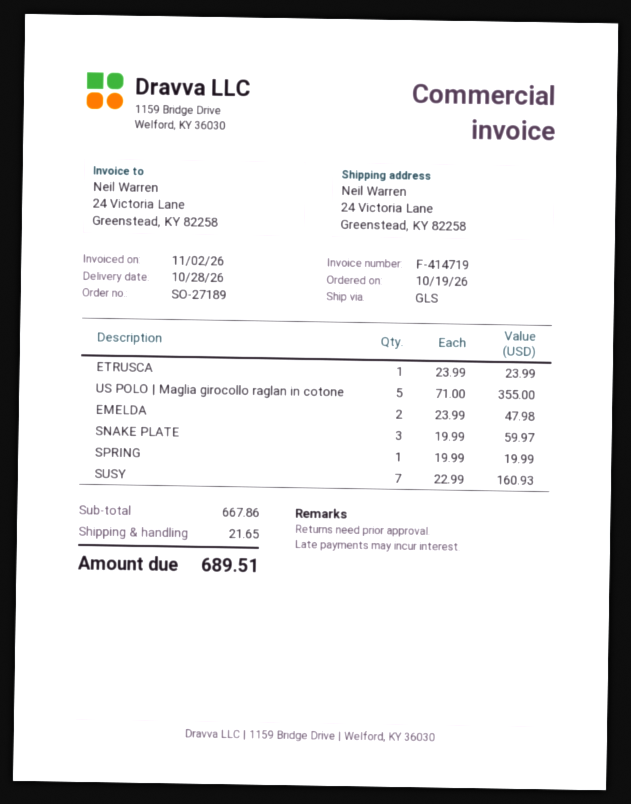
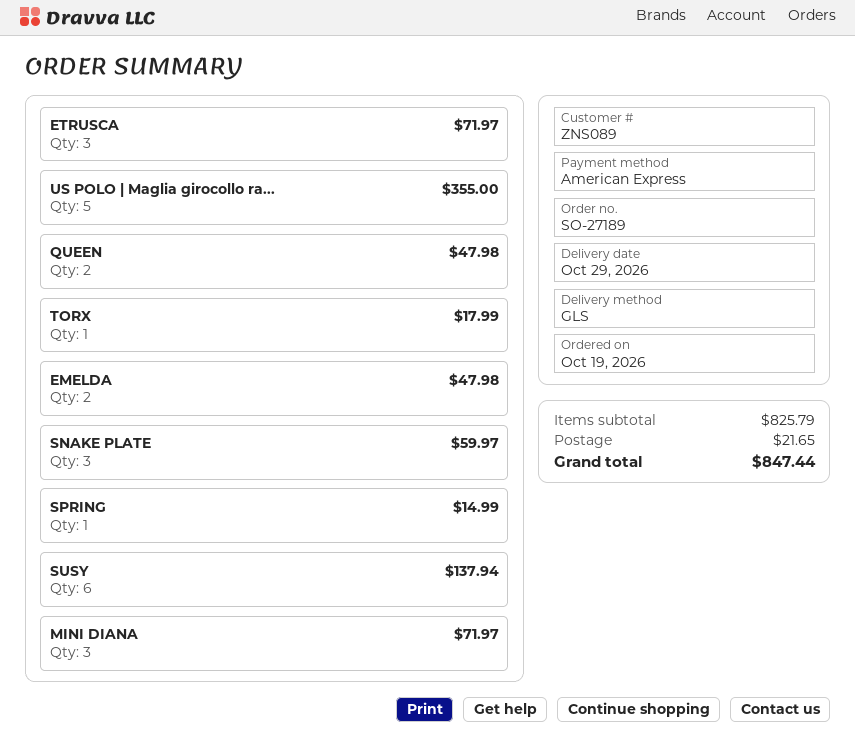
delivery date: 2026-10-28 -> 2026-10-29
ETRUSCA: 1 for 23.99 -> 3 for 71.97
SPRING: 1 for 19.99 -> 1 for 14.99
SUSY: 7 for 160.93 -> 6 for 137.94
QUEEN: none -> 2 for 47.98
TORX: none -> 1 for 17.99
MINI DIANA: none -> 3 for 71.97
subtotal: 667.86 -> 825.79
total: 689.51 -> 847.44

